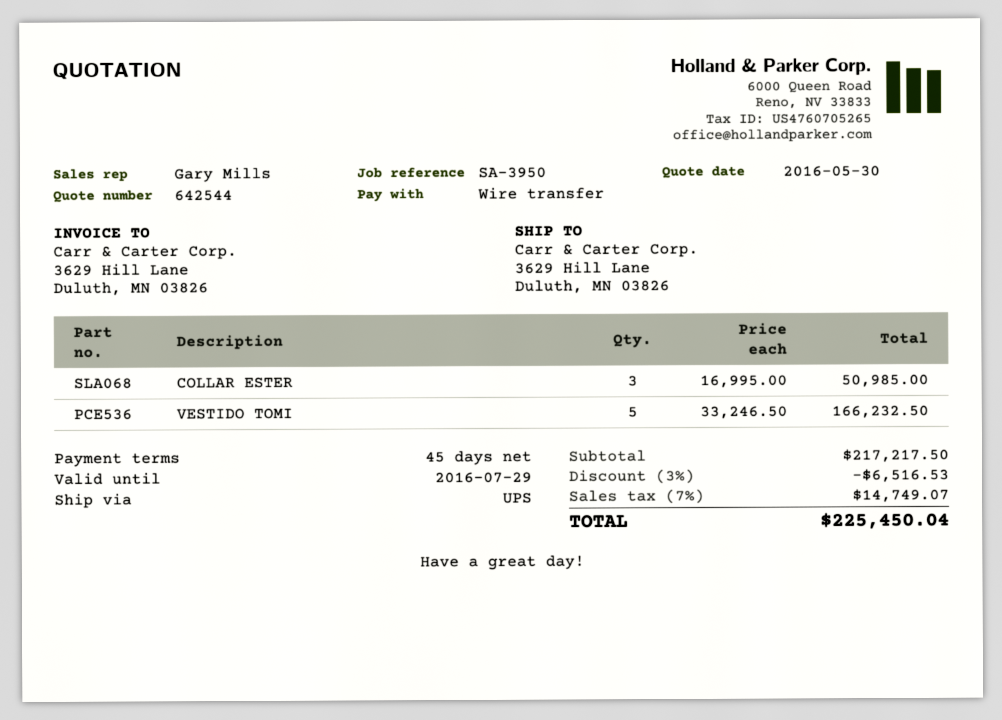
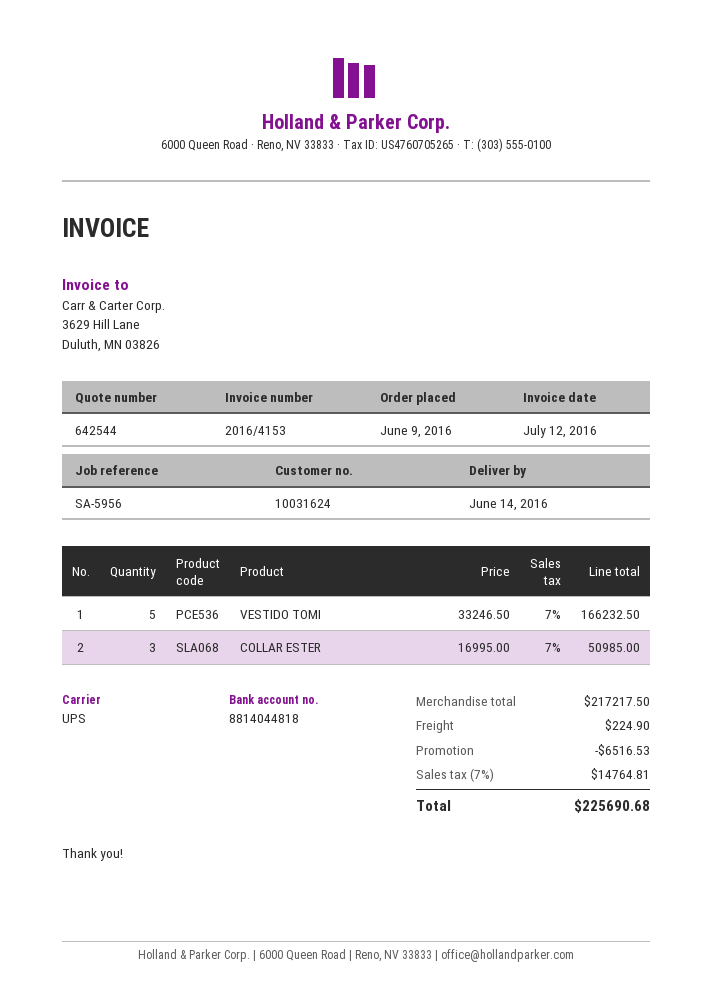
reference: SA-3950 -> SA-5956
shipping: none -> 224.90
tax: 7% = 14749.07 -> 7% = 14764.81
total: 225450.04 -> 225690.68

